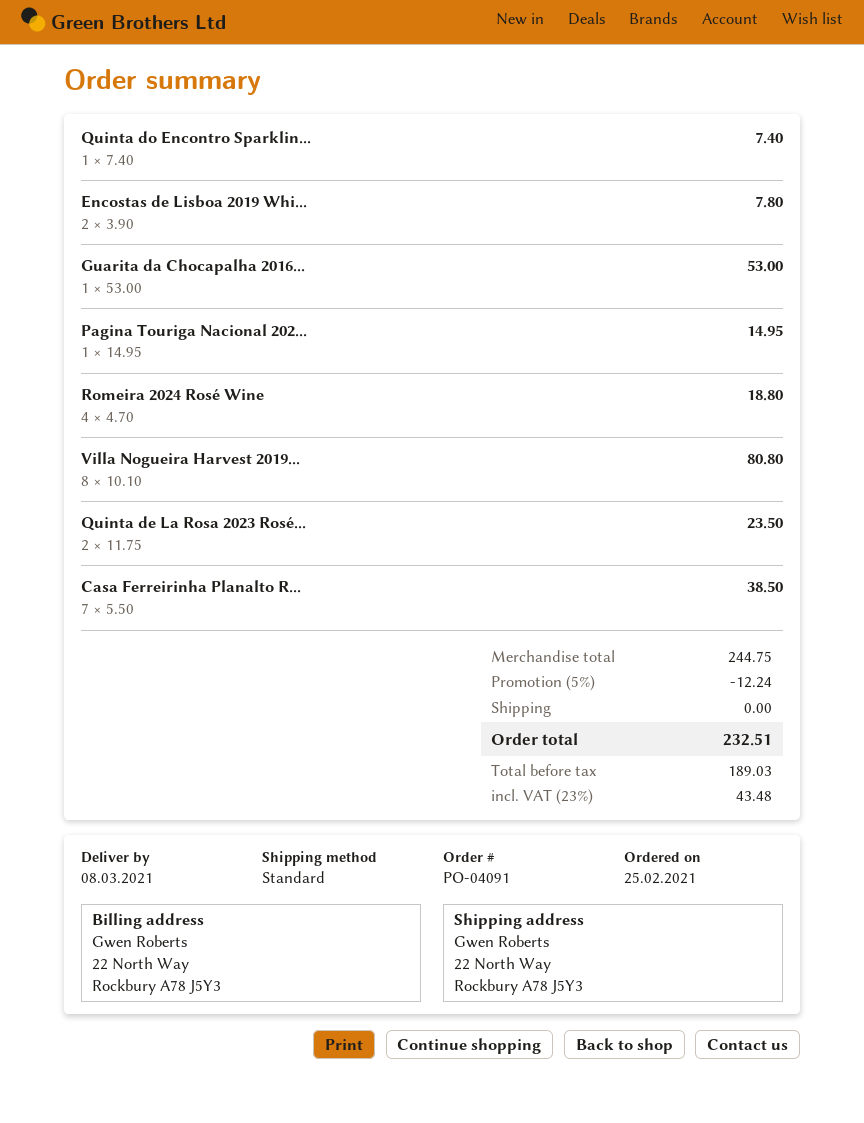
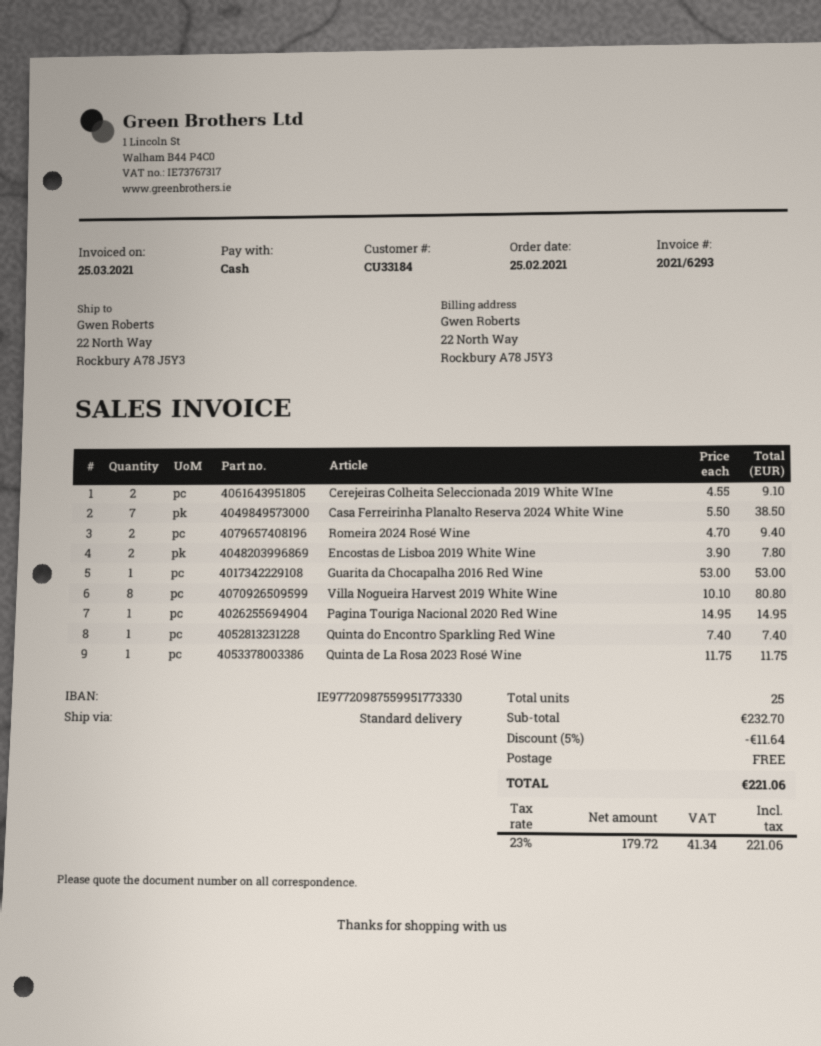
Romeira 2024 Rosé Wine: 4 x 4.70 = 18.80 -> 2 x 4.70 = 9.40
Quinta de La Rosa 2023 Rosé...: 2 x 11.75 = 23.50 -> 1 x 11.75 = 11.75
Cerejeiras Colheita Seleccionada 2019 White WIne: none -> 2 x 4.55 = 9.10
subtotal: 244.75 -> 232.70
discount: 5% = 12.24 -> 5% = 11.64
net: 189.03 -> 179.72
tax: 23% = 43.48 -> 23% = 41.34
total: 232.51 -> 221.06

